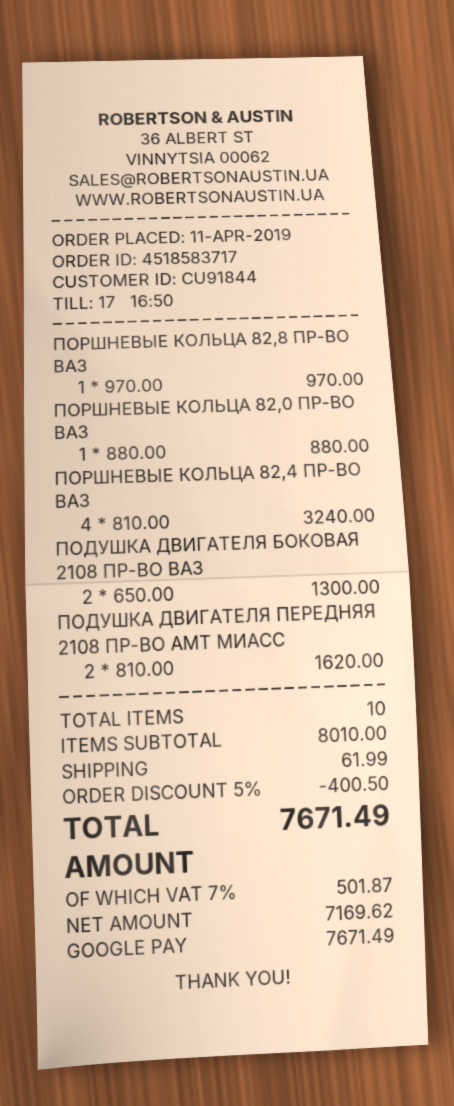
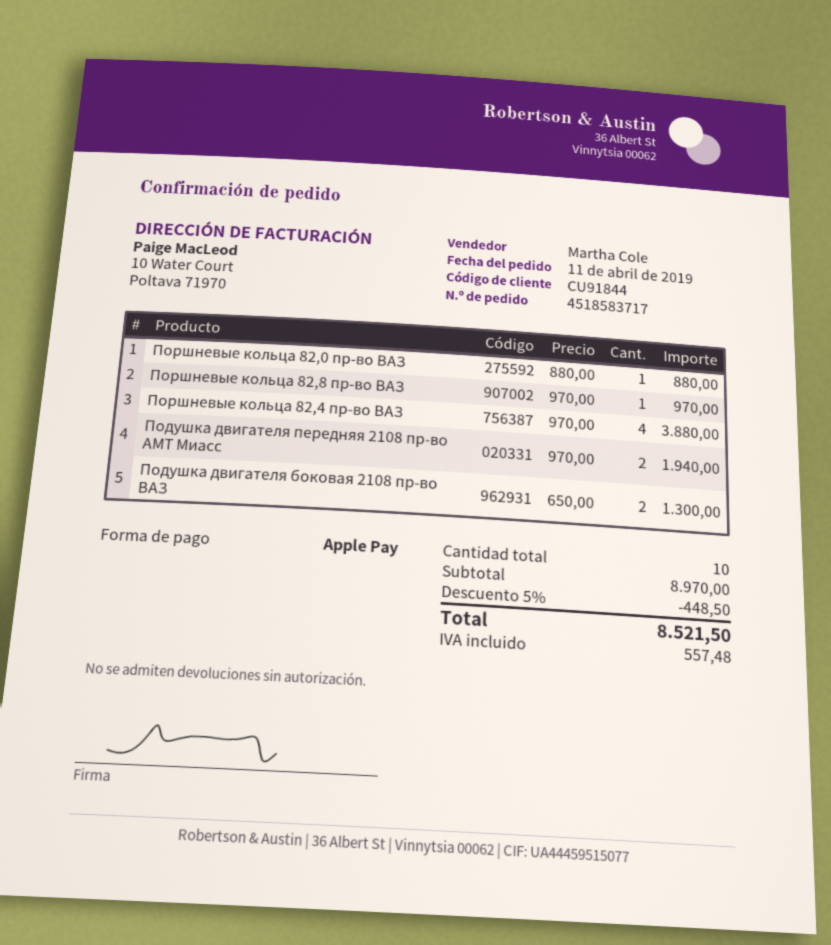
payment method: Google Pay -> Apple Pay
ПОРШНЕВЫЕ КОЛЬЦА 82,4 ПР-ВО ВАЗ: 4 x 810.00 = 3240.00 -> 4 x 970.00 = 3880.00
ПОДУШКА ДВИГАТЕЛЯ ПЕРЕДНЯЯ 2108 ПР-ВО АМТ МИАСС: 2 x 810.00 = 1620.00 -> 2 x 970.00 = 1940.00
subtotal: 8010.00 -> 8970.00
discount: 5% = 400.50 -> 5% = 448.50
shipping: 61.99 -> none
tax: 501.87 -> 557.48
total: 7671.49 -> 8521.50

